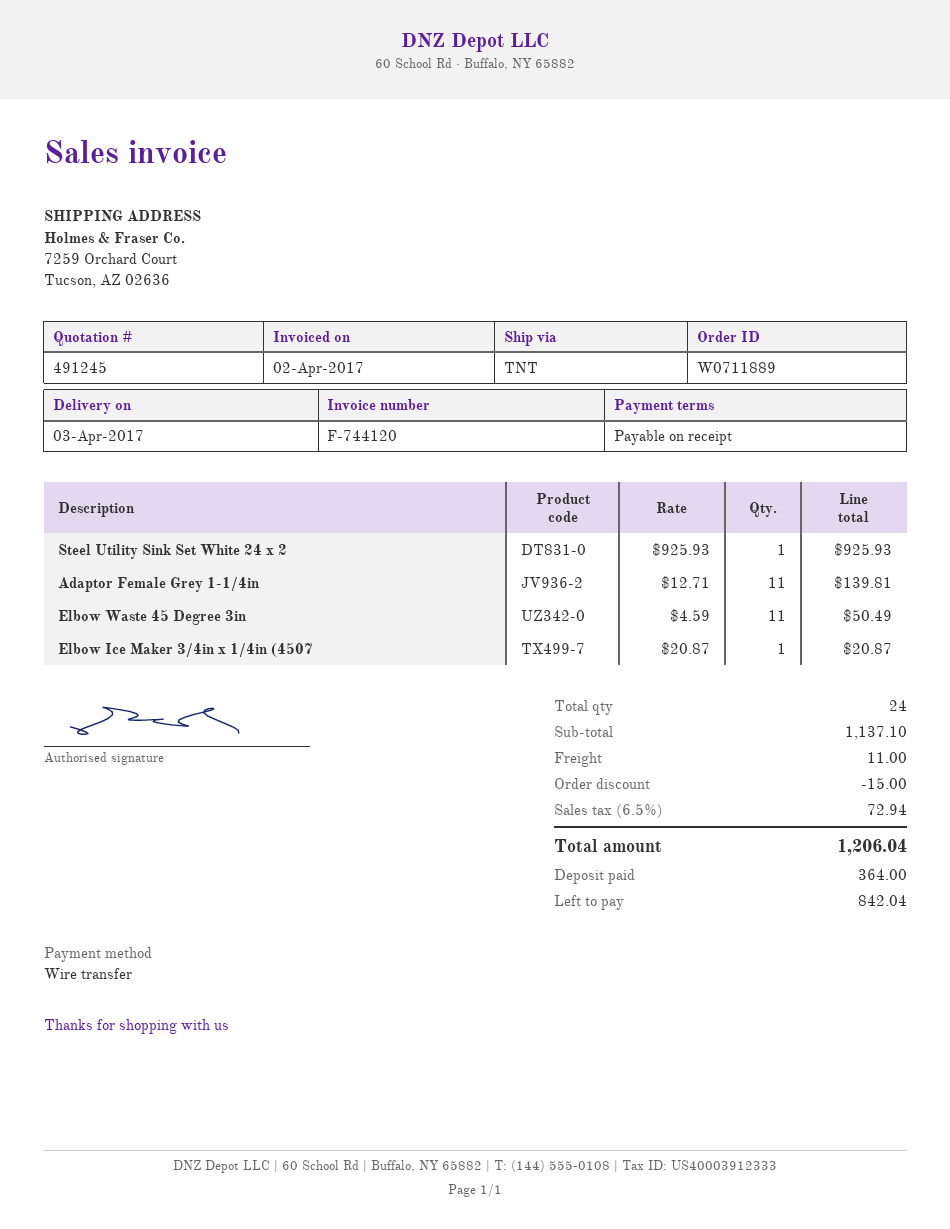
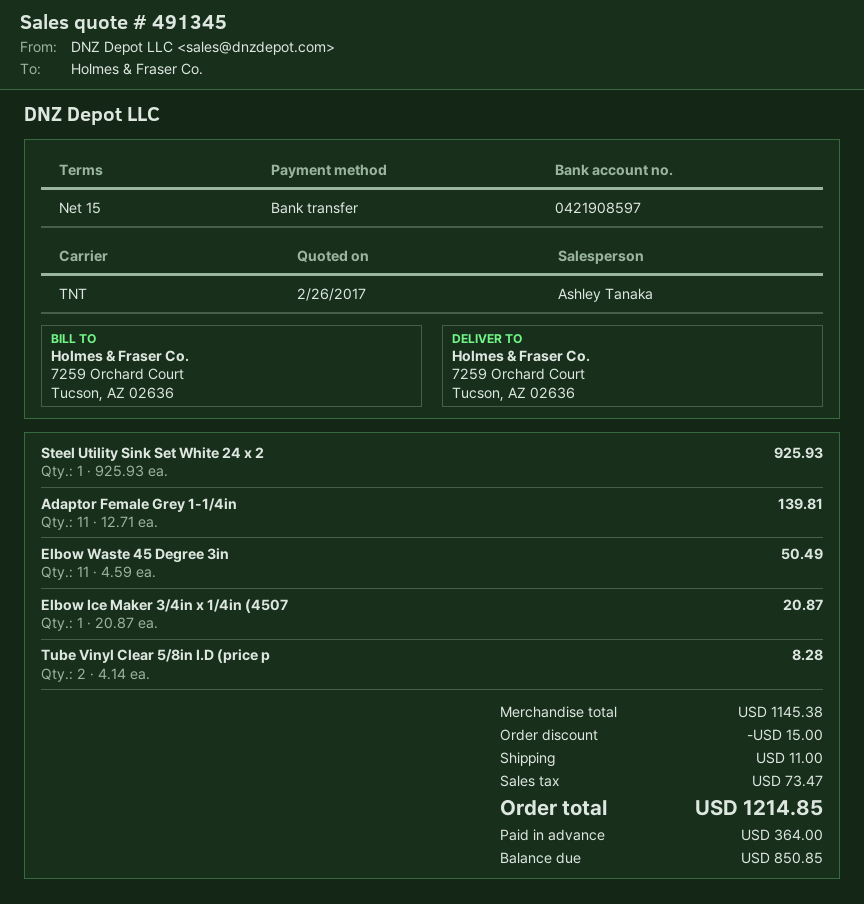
quote number: 491245 -> 491345
payment terms: on receipt -> 15 days
Tube Vinyl Clear 5/8in I.D (price p: none -> 2 x 4.14 = 8.28
subtotal: 1137.10 -> 1145.38
tax: 72.94 -> 73.47
total: 1206.04 -> 1214.85
balance: 842.04 -> 850.85

